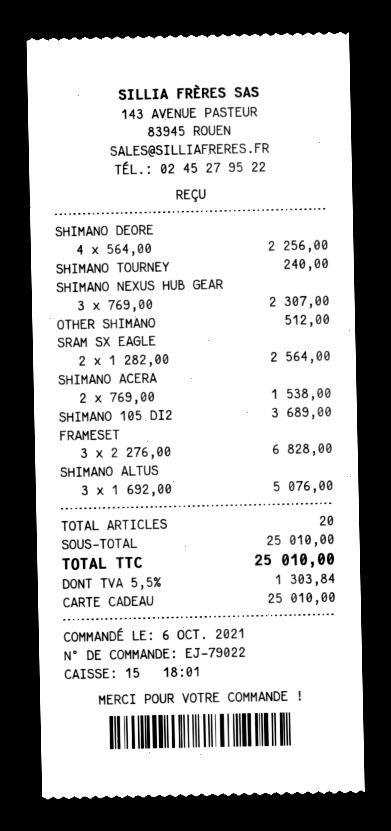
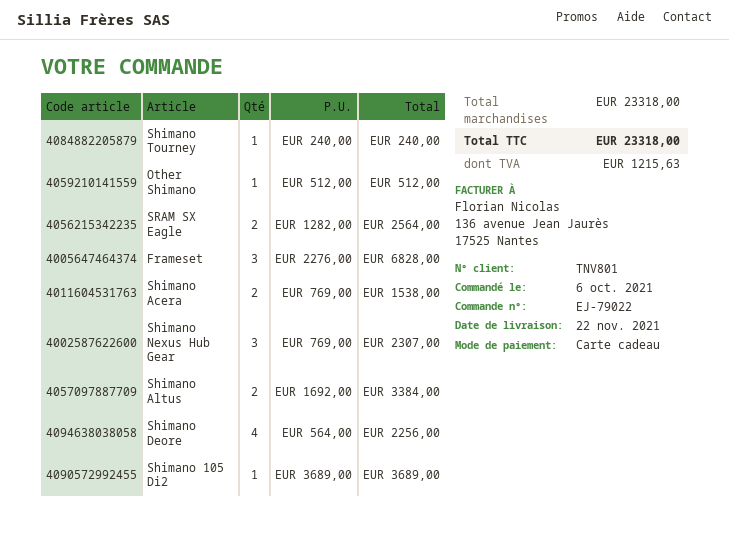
SHIMANO ALTUS: 3 x 1692.00 = 5076.00 -> 2 x 1692.00 = 3384.00
subtotal: 25010.00 -> 23318.00
tax: 1303.84 -> 1215.63
total: 25010.00 -> 23318.00

